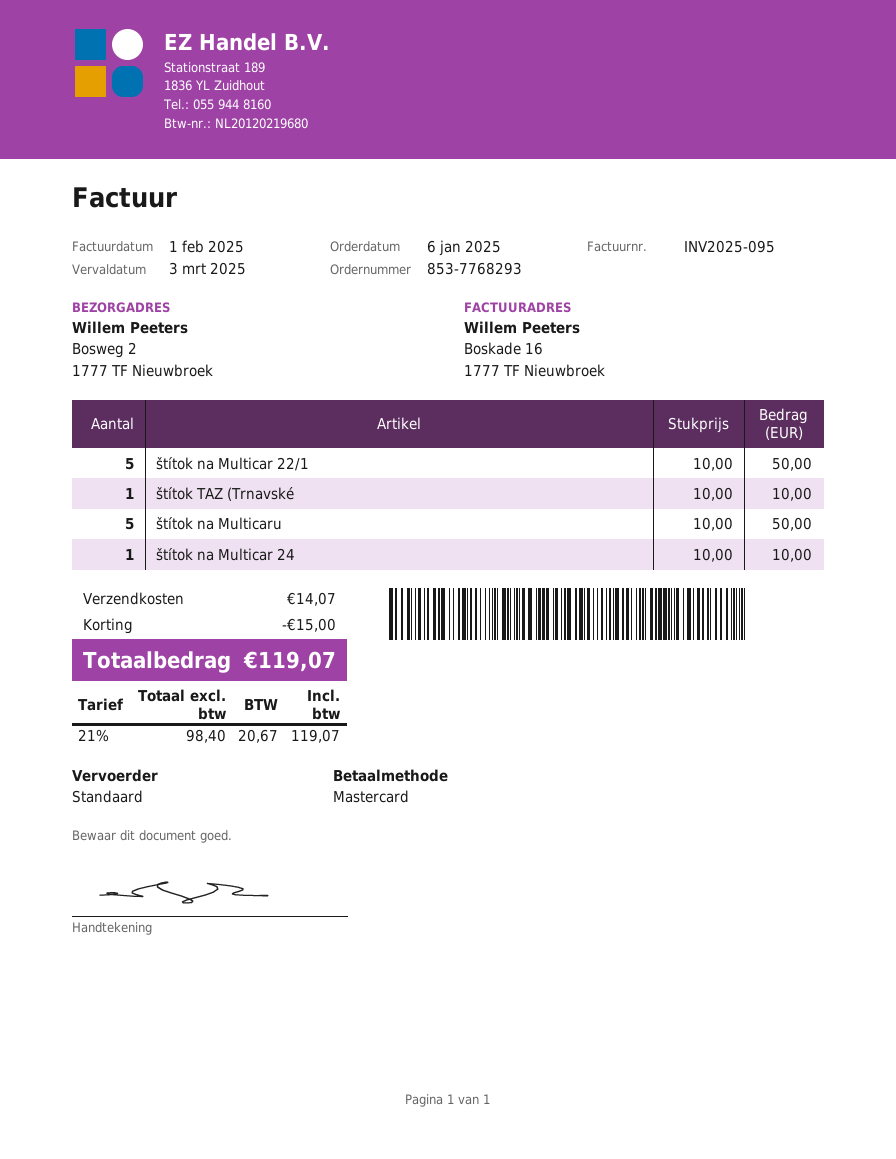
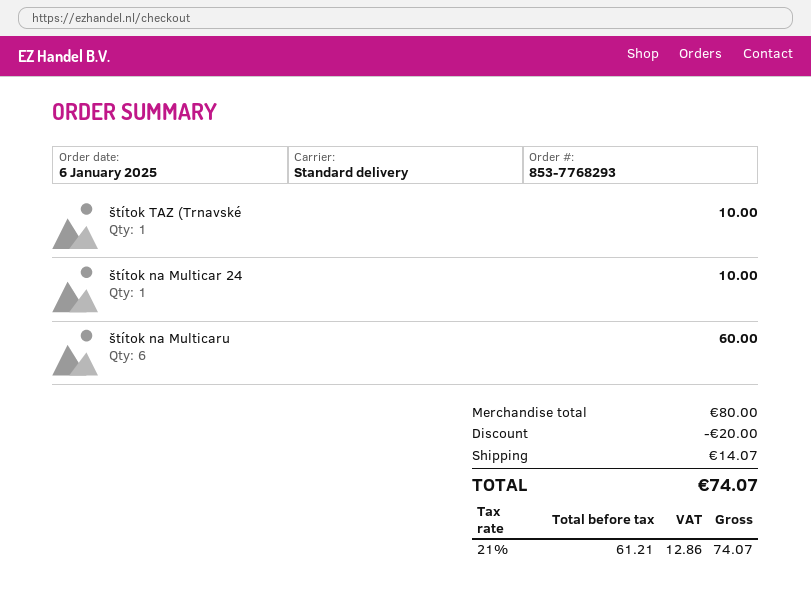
štítok na Multicar 22/1: 5 for 50.00 -> none
štítok na Multicaru: 5 for 50.00 -> 6 for 60.00
discount: 15.00 -> 20.00
net: 98.40 -> 61.21
tax: 21% = 20.67 -> 21% = 12.86
total: 119.07 -> 74.07

